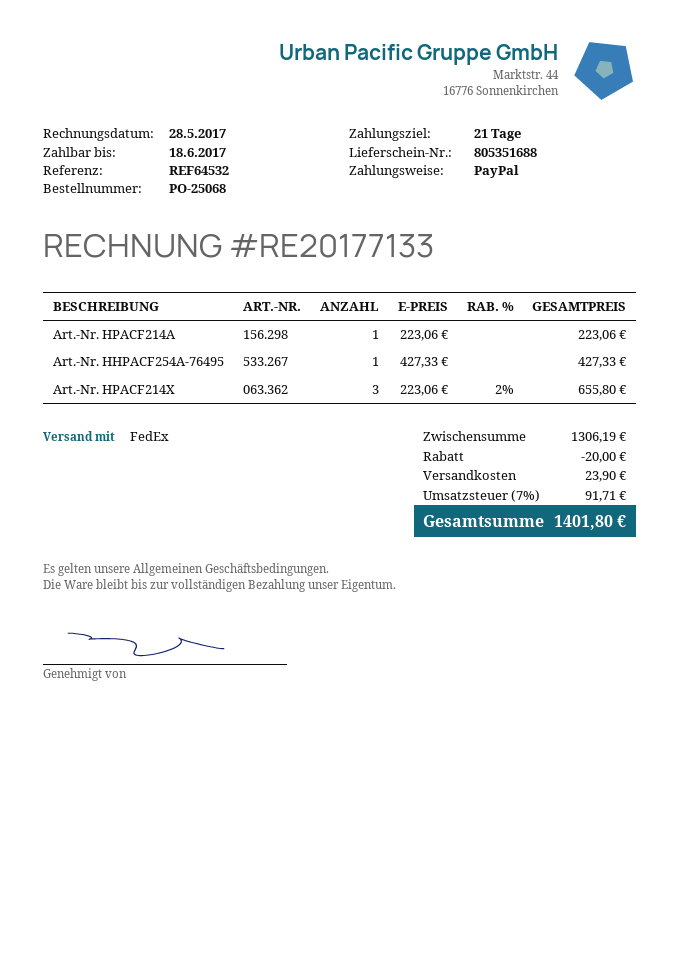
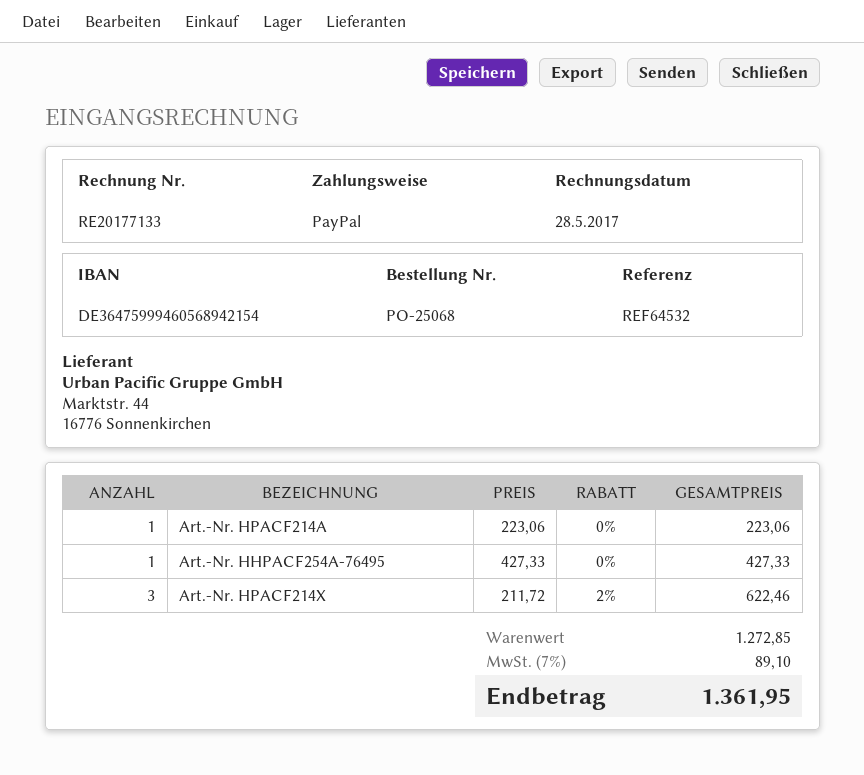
Art.-Nr. HPACF214X: 3 x 223.06 - 2% = 655.80 -> 3 x 211.72 - 2% = 622.46
subtotal: 1306.19 -> 1272.85
discount: 20.00 -> none
shipping: 23.90 -> none
tax: 7% = 91.71 -> 7% = 89.10
total: 1401.80 -> 1361.95

